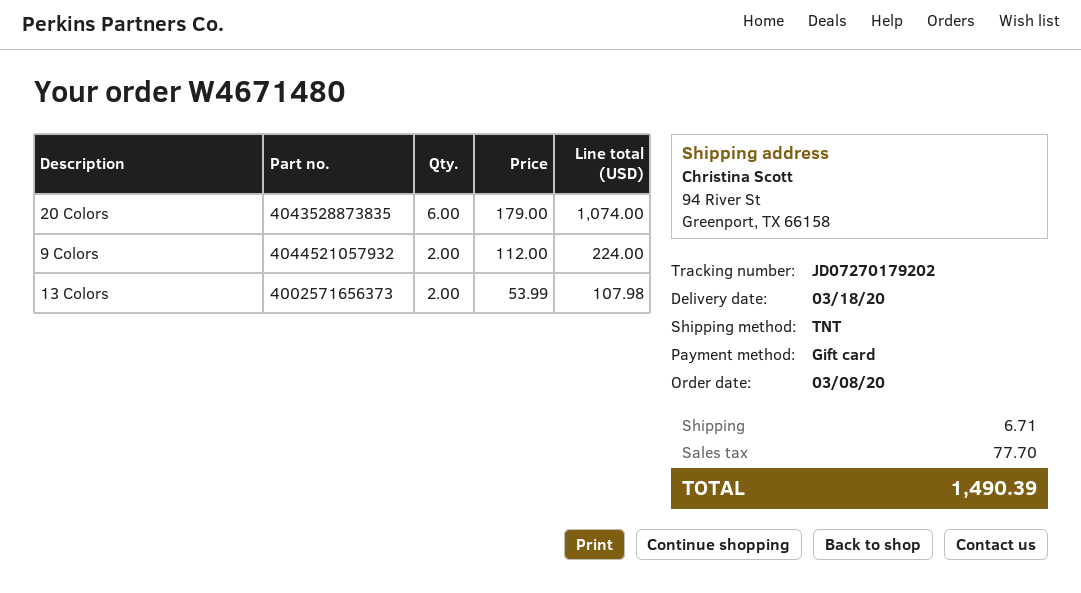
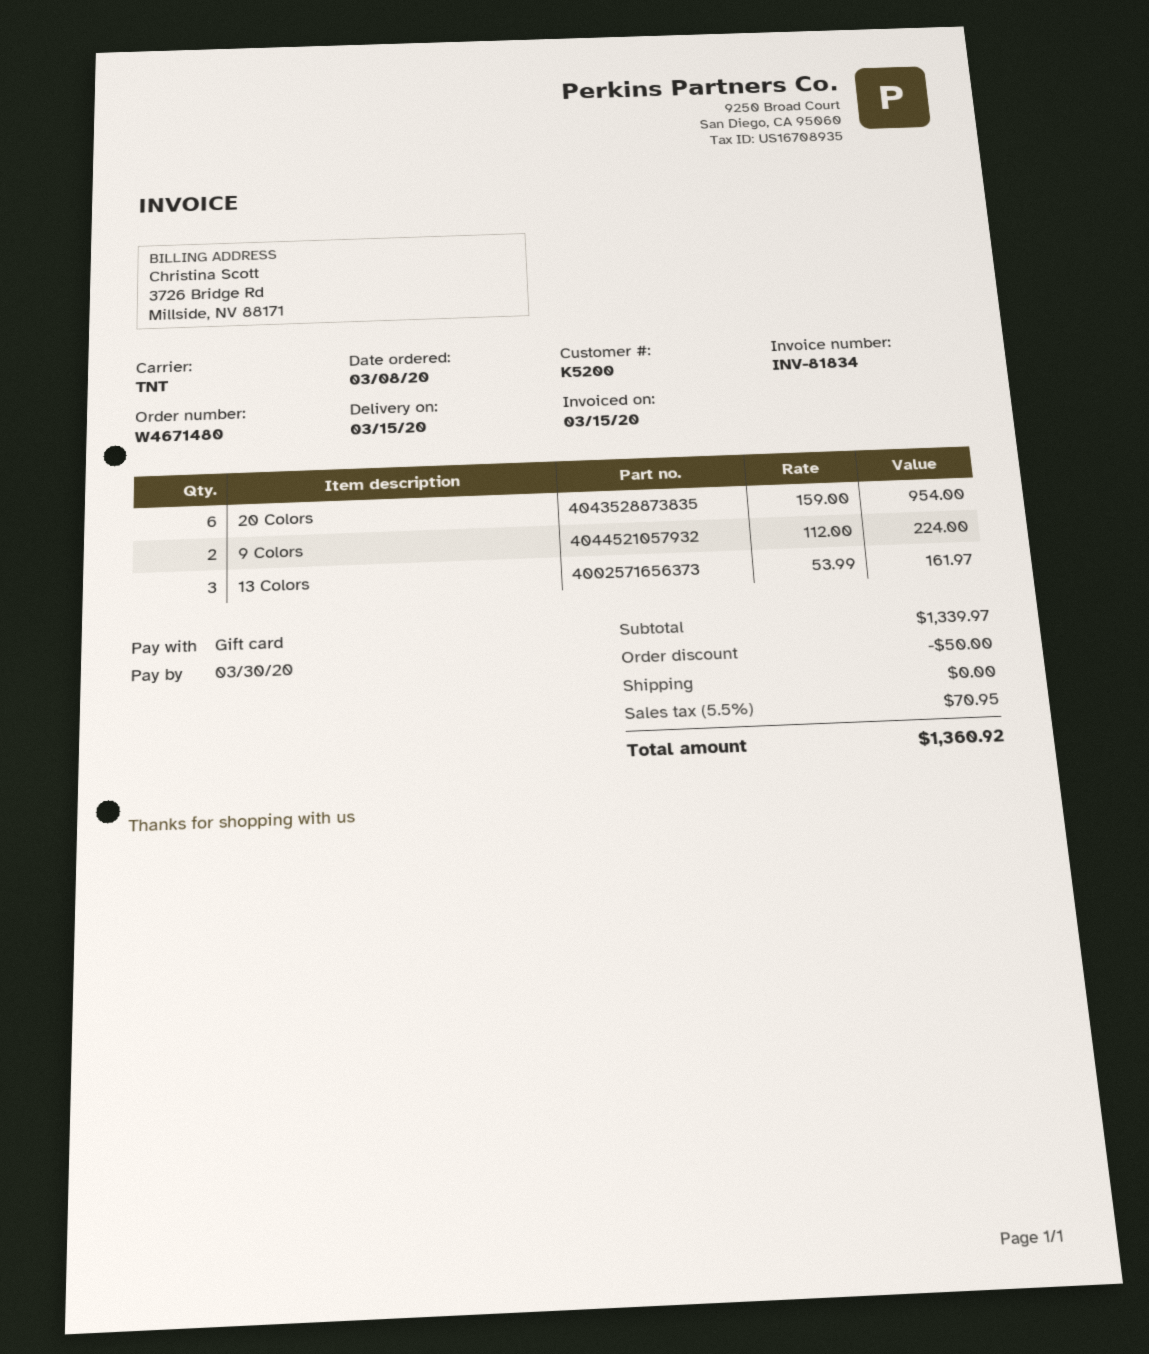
delivery date: 2020-03-18 -> 2020-03-15
20 Colors: 6 x 179.00 = 1074.00 -> 6 x 159.00 = 954.00
13 Colors: 2 x 53.99 = 107.98 -> 3 x 53.99 = 161.97
discount: none -> 50.00
shipping: 6.71 -> 0.00
tax: 77.70 -> 70.95
total: 1490.39 -> 1360.92

